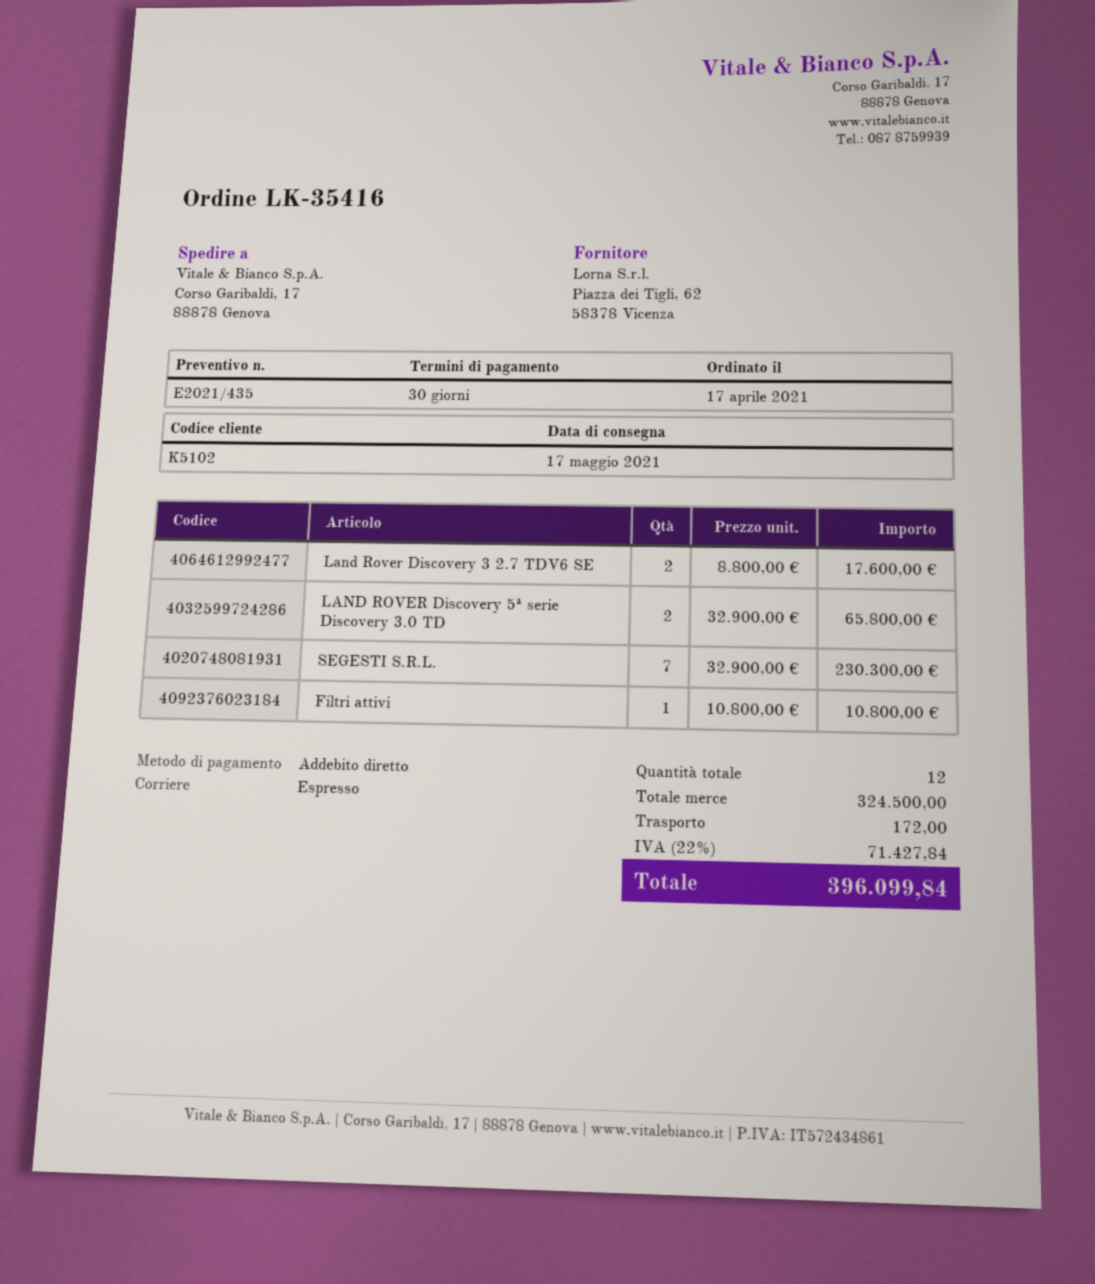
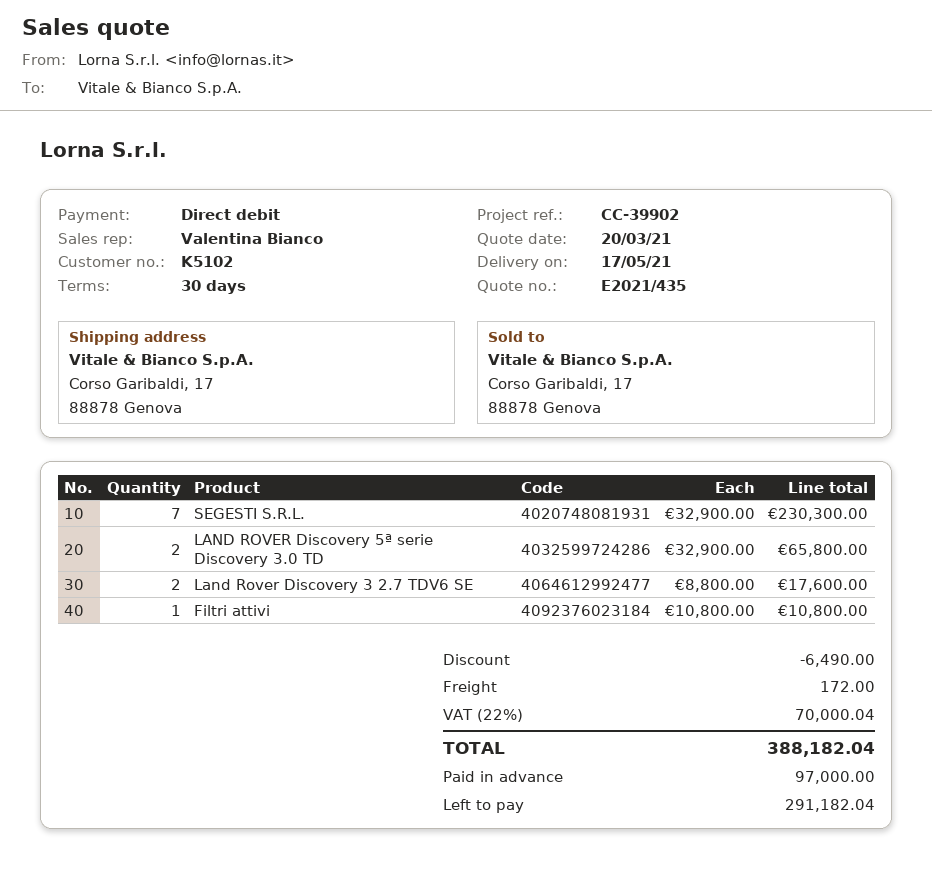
discount: none -> 6490.00
tax: 22% = 71427.84 -> 22% = 70000.04
total: 396099.84 -> 388182.04

